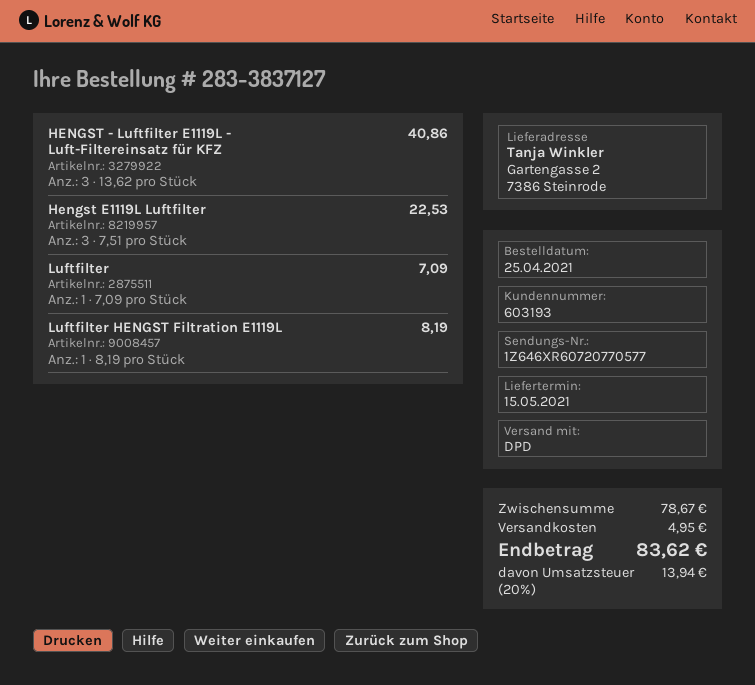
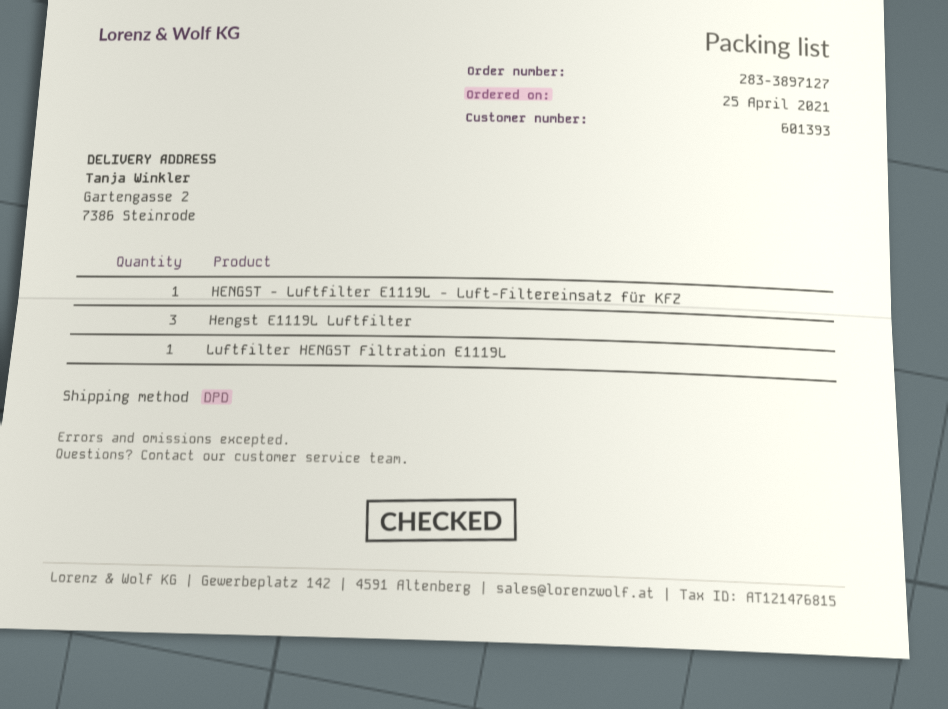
order number: 283-3837127 -> 283-3897127
customer number: 603193 -> 601393
HENGST - Luftfilter E1119L - Luft-Filtereinsatz für KFZ: 3 -> 1
Luftfilter: 1 -> none

